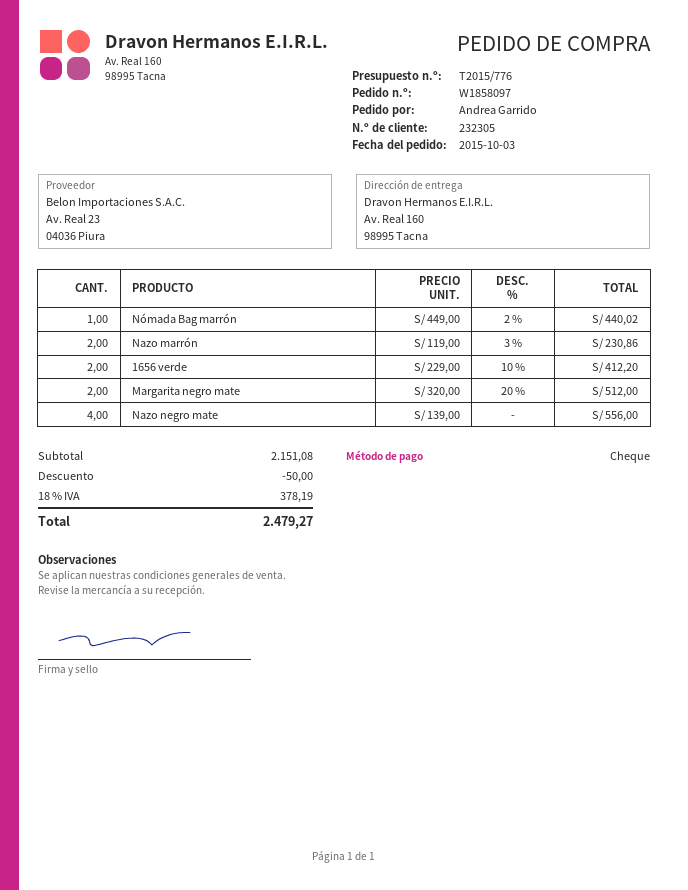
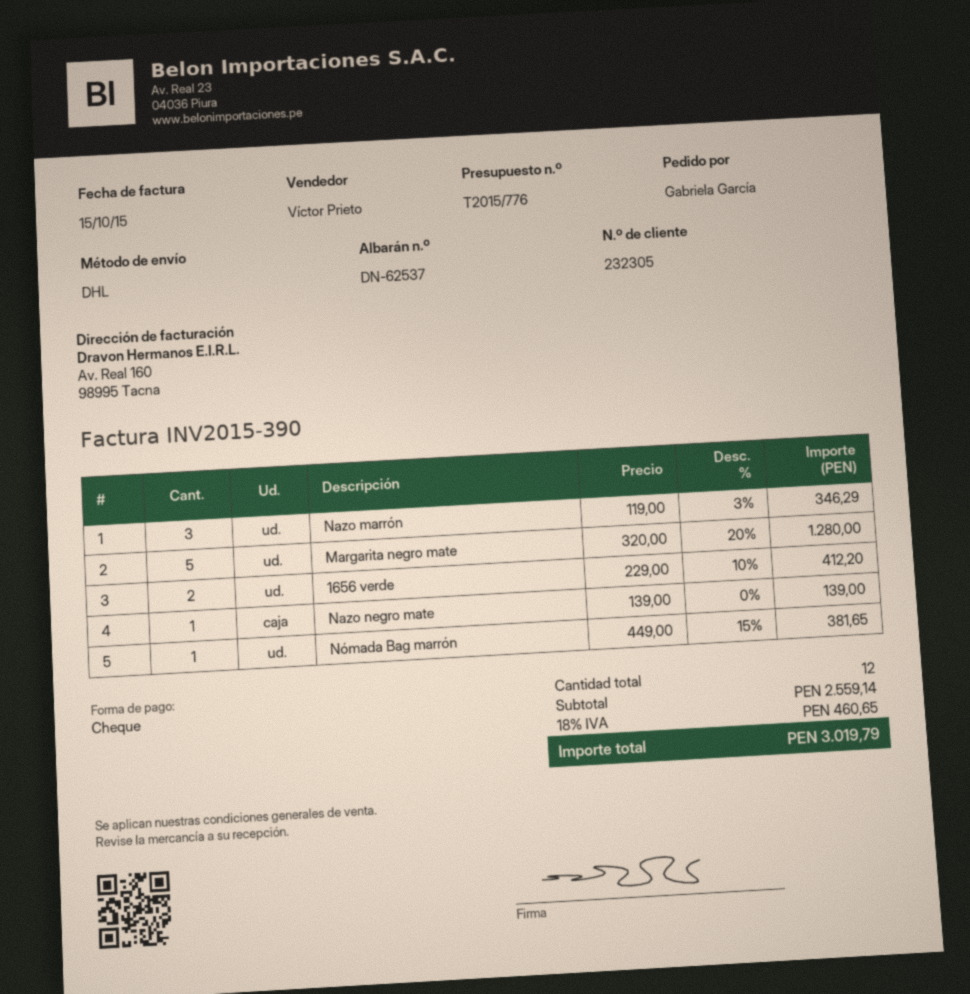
ordered by: Andrea Garrido -> Gabriela García
Nómada Bag marrón: 1 x 449.00 - 2% = 440.02 -> 1 x 449.00 - 15% = 381.65
Nazo marrón: 2 x 119.00 - 3% = 230.86 -> 3 x 119.00 - 3% = 346.29
Margarita negro mate: 2 x 320.00 - 20% = 512.00 -> 5 x 320.00 - 20% = 1280.00
Nazo negro mate: 4 x 139.00 = 556.00 -> 1 x 139.00 = 139.00
subtotal: 2151.08 -> 2559.14
discount: 50.00 -> none
tax: 18% = 378.19 -> 18% = 460.65
total: 2479.27 -> 3019.79

